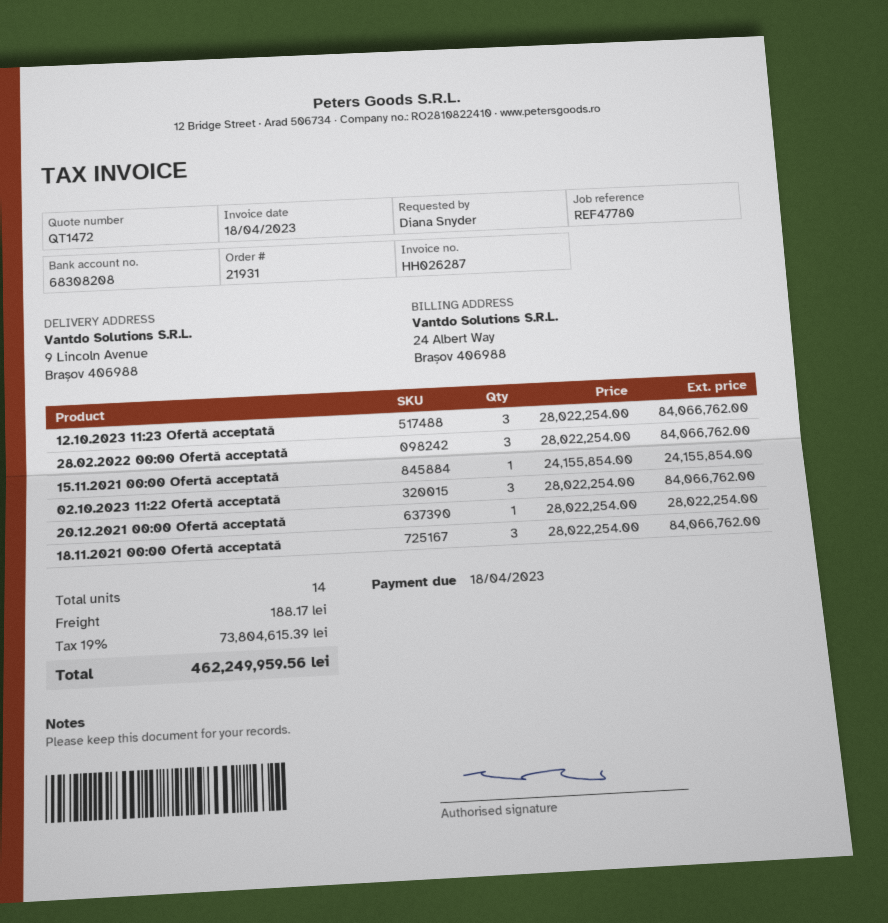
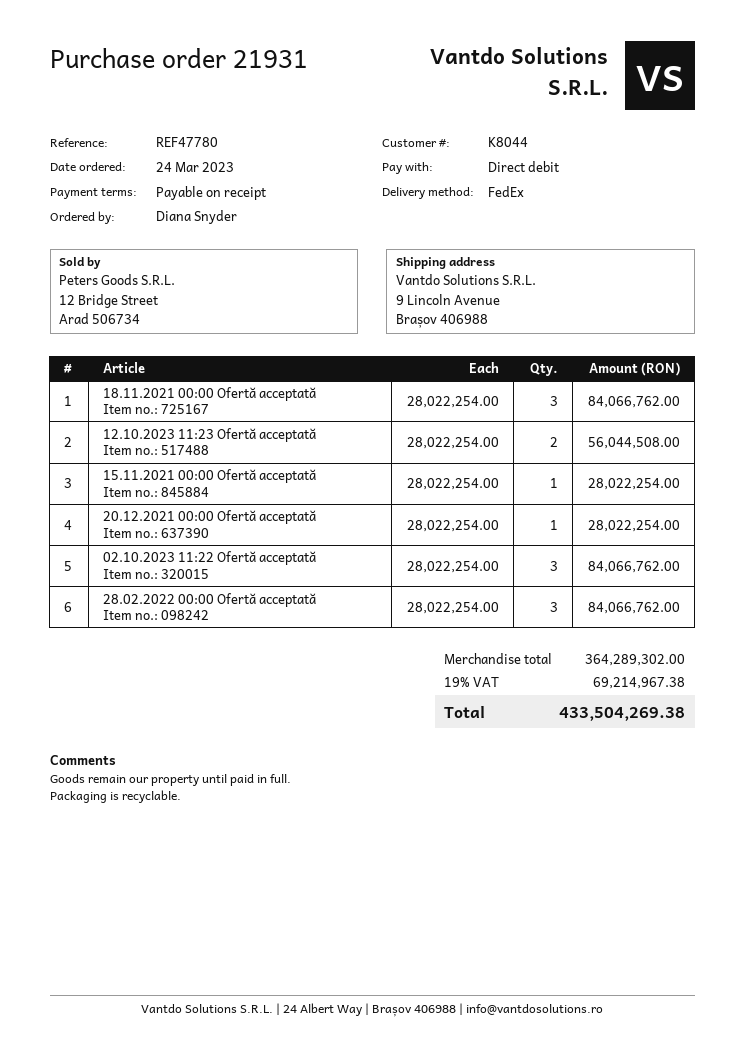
12.10.2023 11:23 Ofertă acceptată: 3 x 28022254.00 = 84066762.00 -> 2 x 28022254.00 = 56044508.00
15.11.2021 00:00 Ofertă acceptată: 1 x 24155854.00 = 24155854.00 -> 1 x 28022254.00 = 28022254.00
shipping: 188.17 -> none
tax: 19% = 73804615.39 -> 19% = 69214967.38
total: 462249959.56 -> 433504269.38

